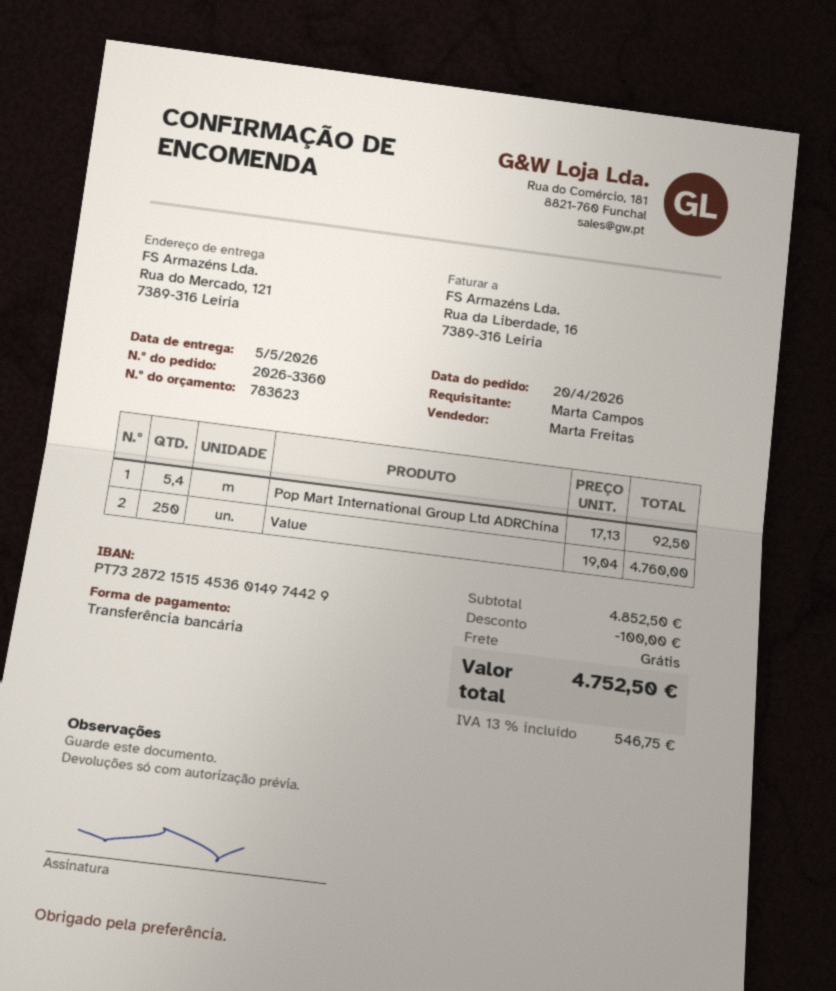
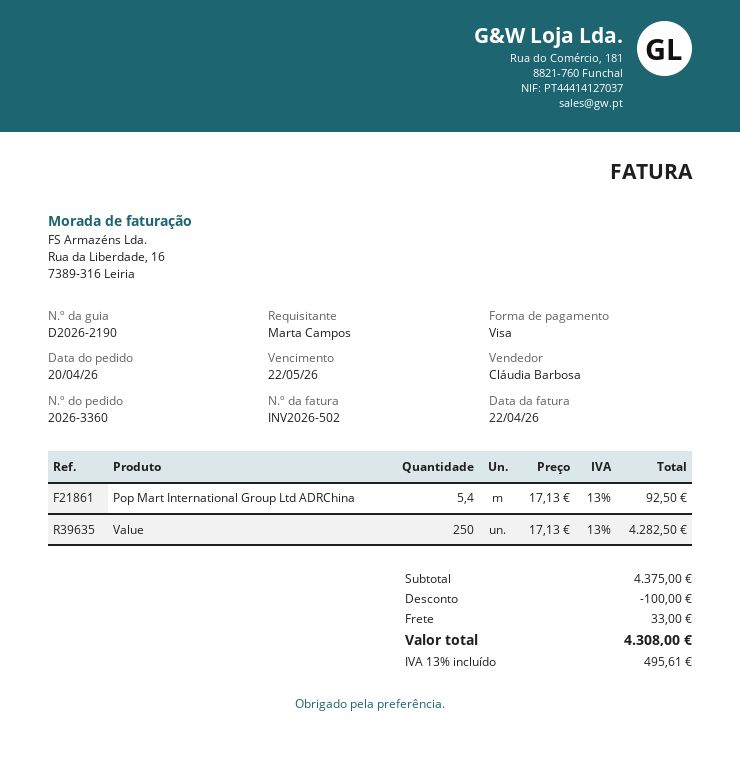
sales rep: Marta Freitas -> Cláudia Barbosa
payment method: bank transfer -> Visa
Value: 250 x 19.04 = 4760.00 -> 250 x 17.13 = 4282.50
subtotal: 4852.50 -> 4375.00
shipping: 0.00 -> 33.00
tax: 13% = 546.75 -> 13% = 495.61
total: 4752.50 -> 4308.00

